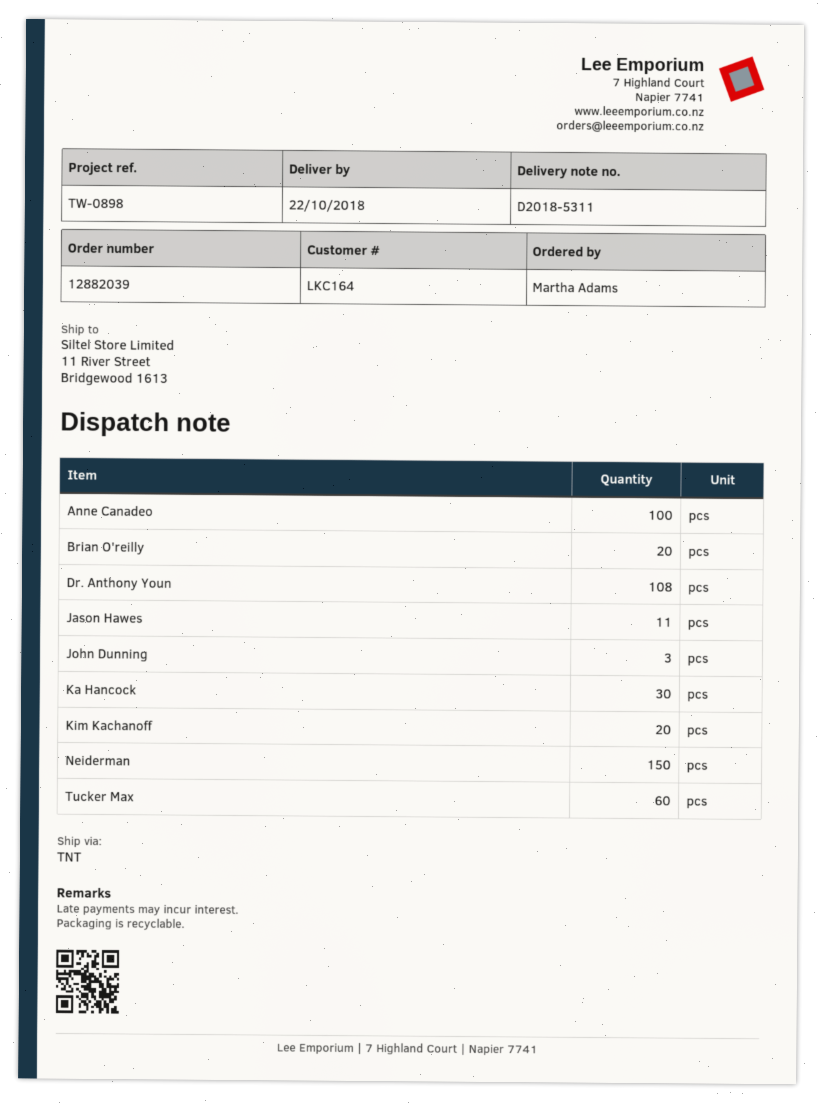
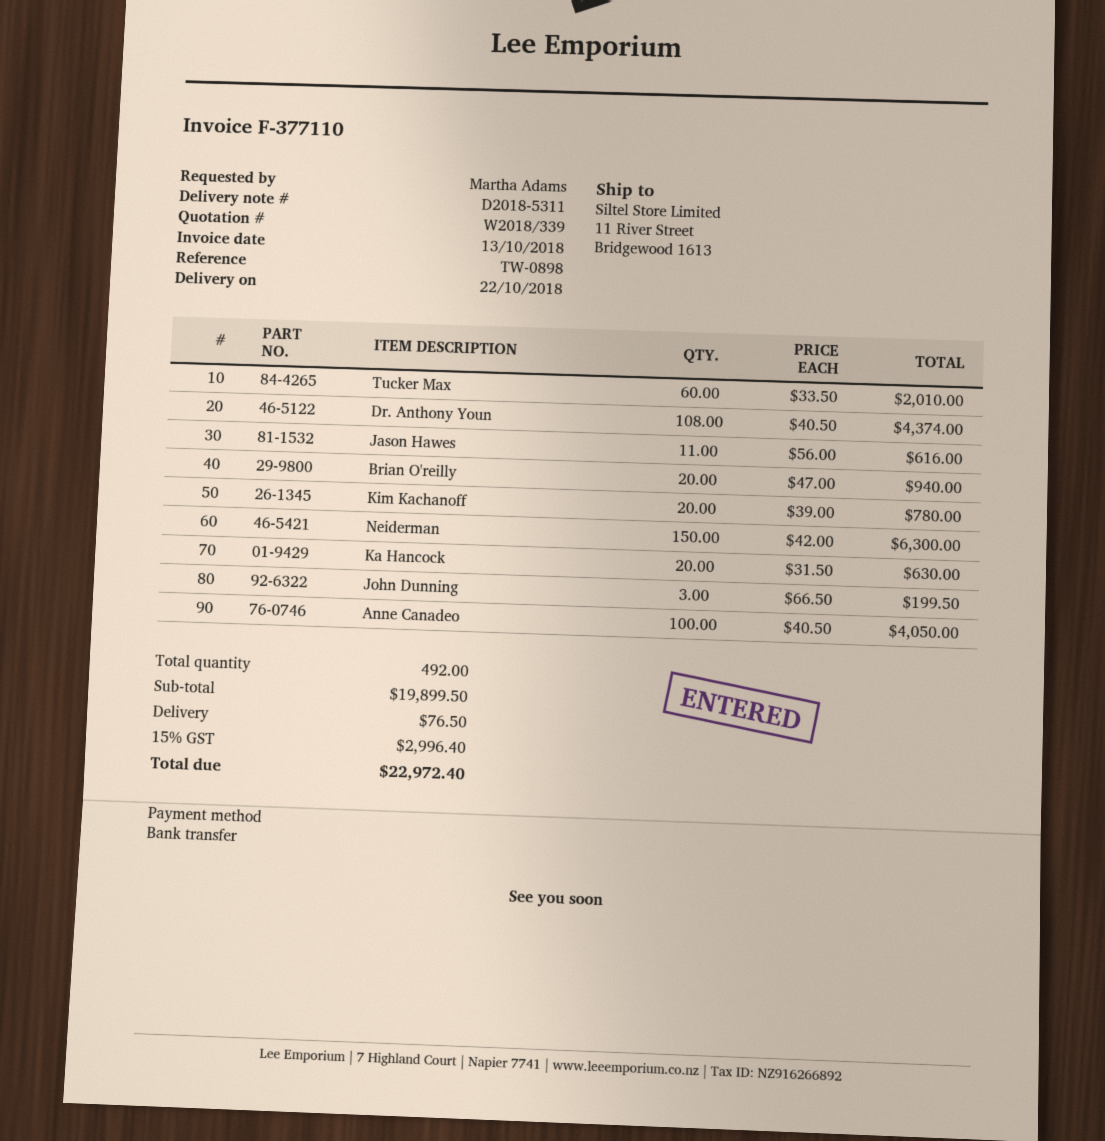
Ka Hancock: 30 -> 20

